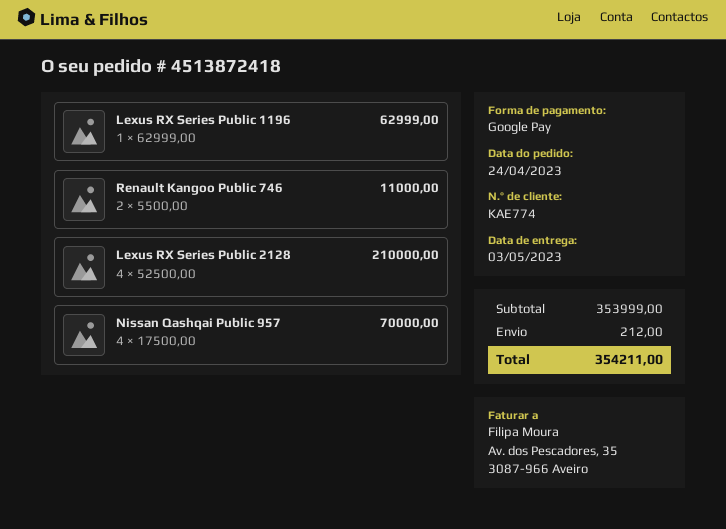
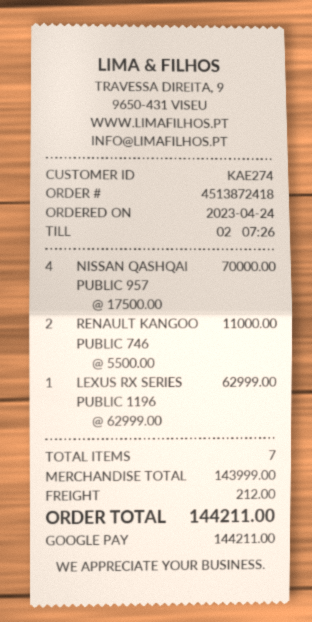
customer number: KAE774 -> KAE274
Lexus RX Series Public 2128: 4 x 52500.00 = 210000.00 -> none
subtotal: 353999.00 -> 143999.00
total: 354211.00 -> 144211.00

